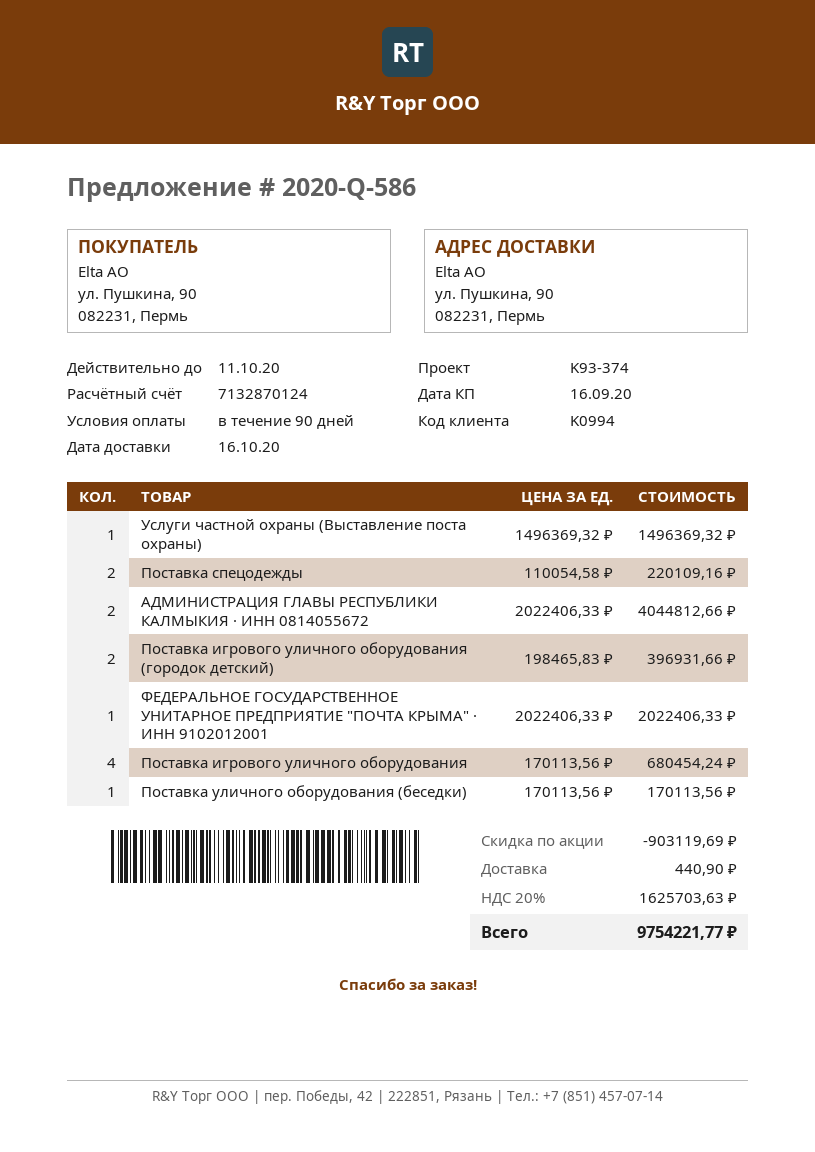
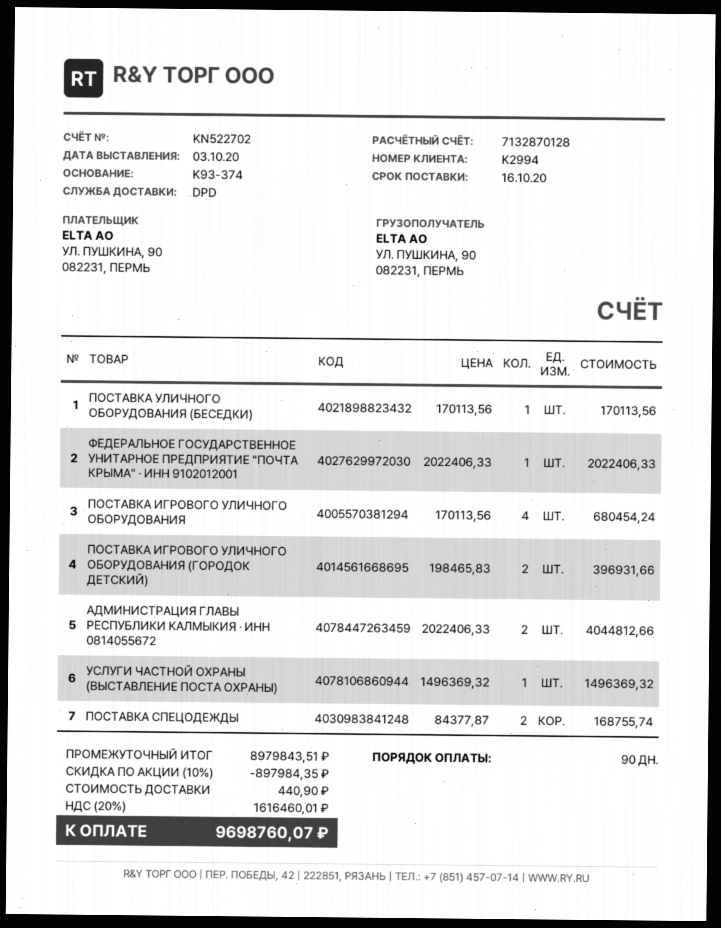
customer number: K0994 -> K2994
bank account: 7132870124 -> 7132870128
Поставка спецодежды: 2 x 110054.58 = 220109.16 -> 2 x 84377.87 = 168755.74
discount: 903119.69 -> 897984.35
tax: 20% = 1625703.63 -> 20% = 1616460.01
total: 9754221.77 -> 9698760.07

